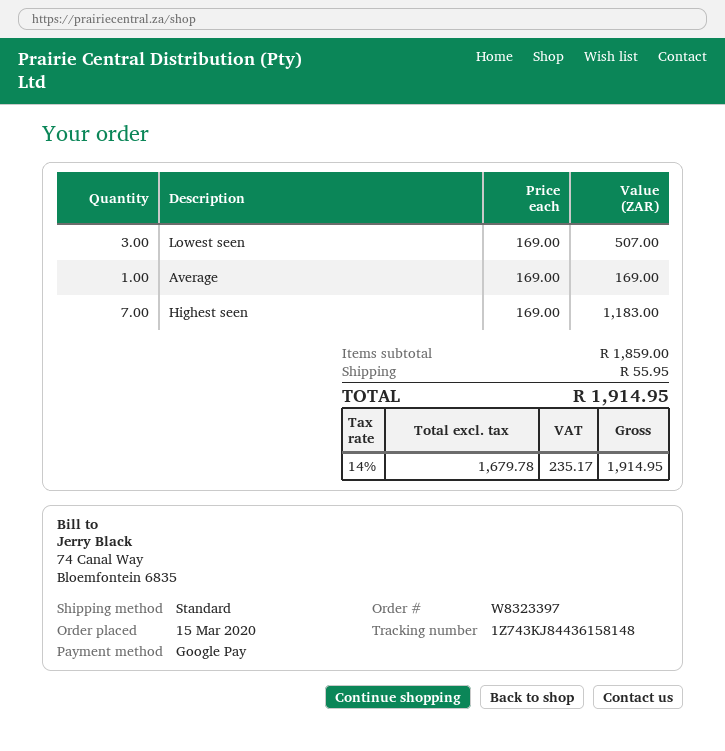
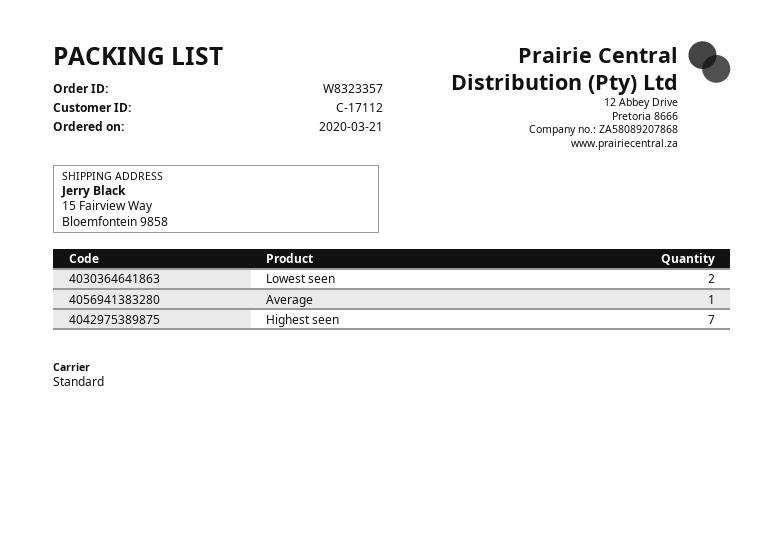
order number: W8323397 -> W8323357
order date: 2020-03-15 -> 2020-03-21
Lowest seen: 3 -> 2

